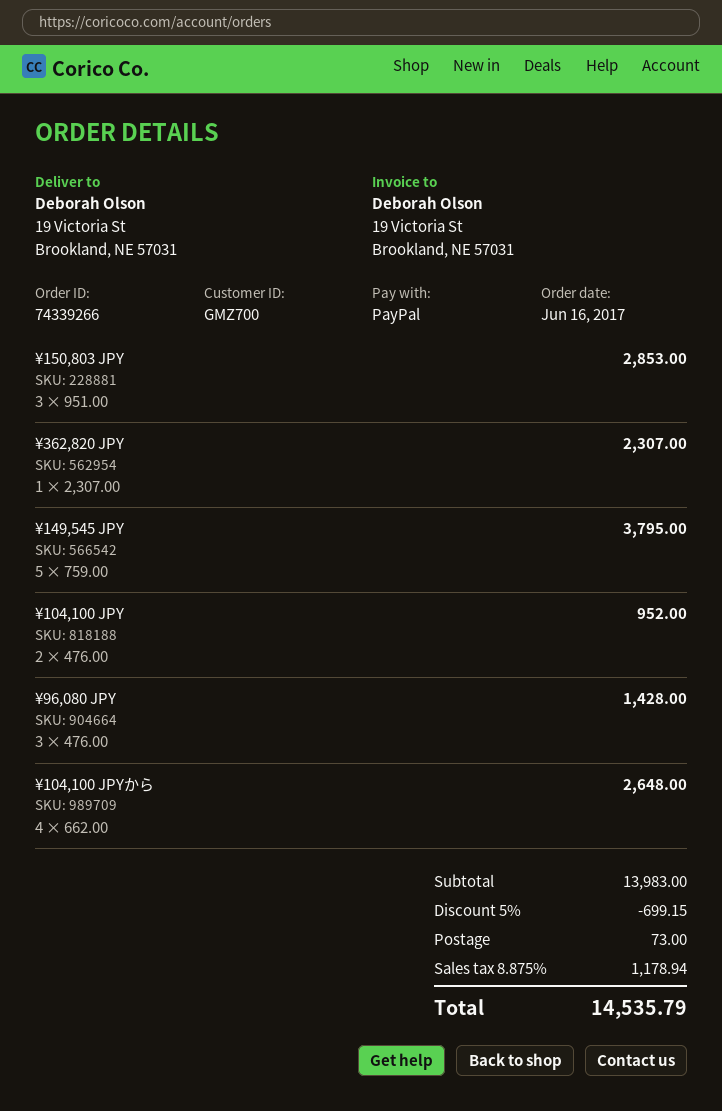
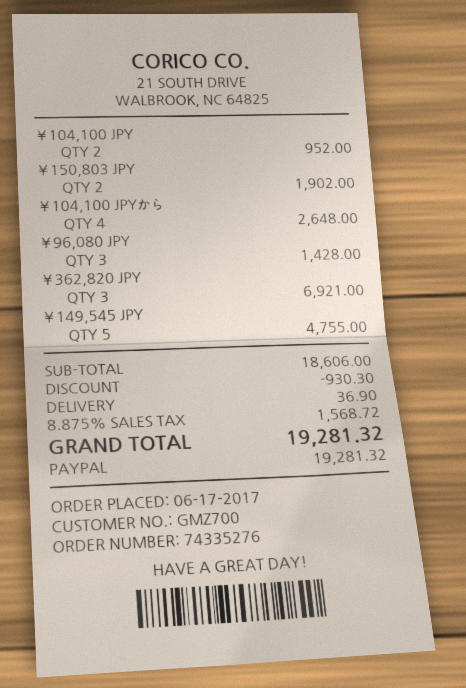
order number: 74339266 -> 74335276
order date: 2017-06-16 -> 2017-06-17
¥150,803 JPY: 3 for 2853.00 -> 2 for 1902.00
¥362,820 JPY: 1 for 2307.00 -> 3 for 6921.00
¥149,545 JPY: 5 for 3795.00 -> 5 for 4755.00
subtotal: 13983.00 -> 18606.00
discount: 699.15 -> 930.30
shipping: 73.00 -> 36.90
tax: 8.875% = 1178.94 -> 8.875% = 1568.72
total: 14535.79 -> 19281.32

